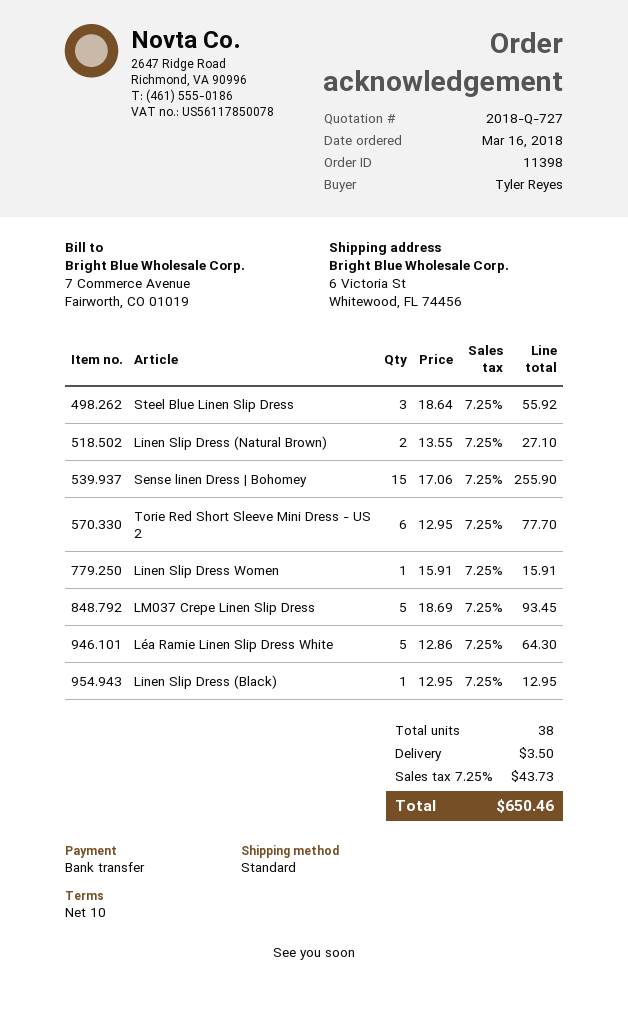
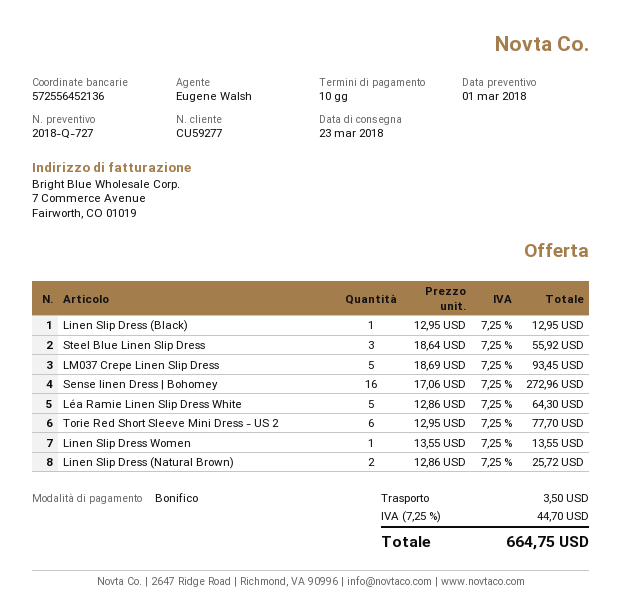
Linen Slip Dress (Natural Brown): 2 x 13.55 = 27.10 -> 2 x 12.86 = 25.72
Sense linen Dress | Bohomey: 15 x 17.06 = 255.90 -> 16 x 17.06 = 272.96
Linen Slip Dress Women: 1 x 15.91 = 15.91 -> 1 x 13.55 = 13.55
tax: 7.25% = 43.73 -> 7.25% = 44.70
total: 650.46 -> 664.75

